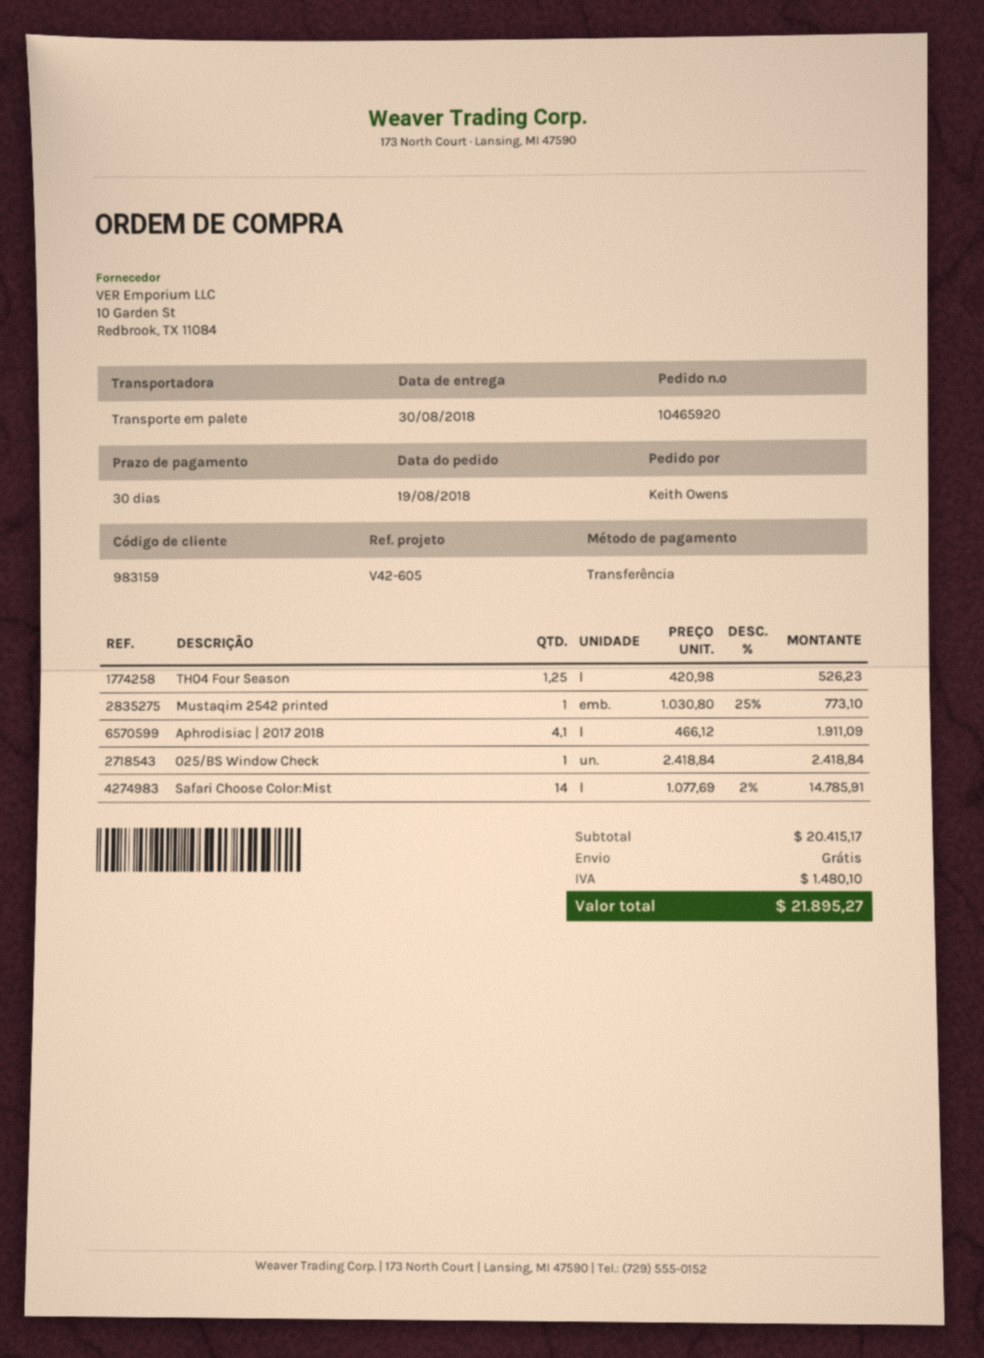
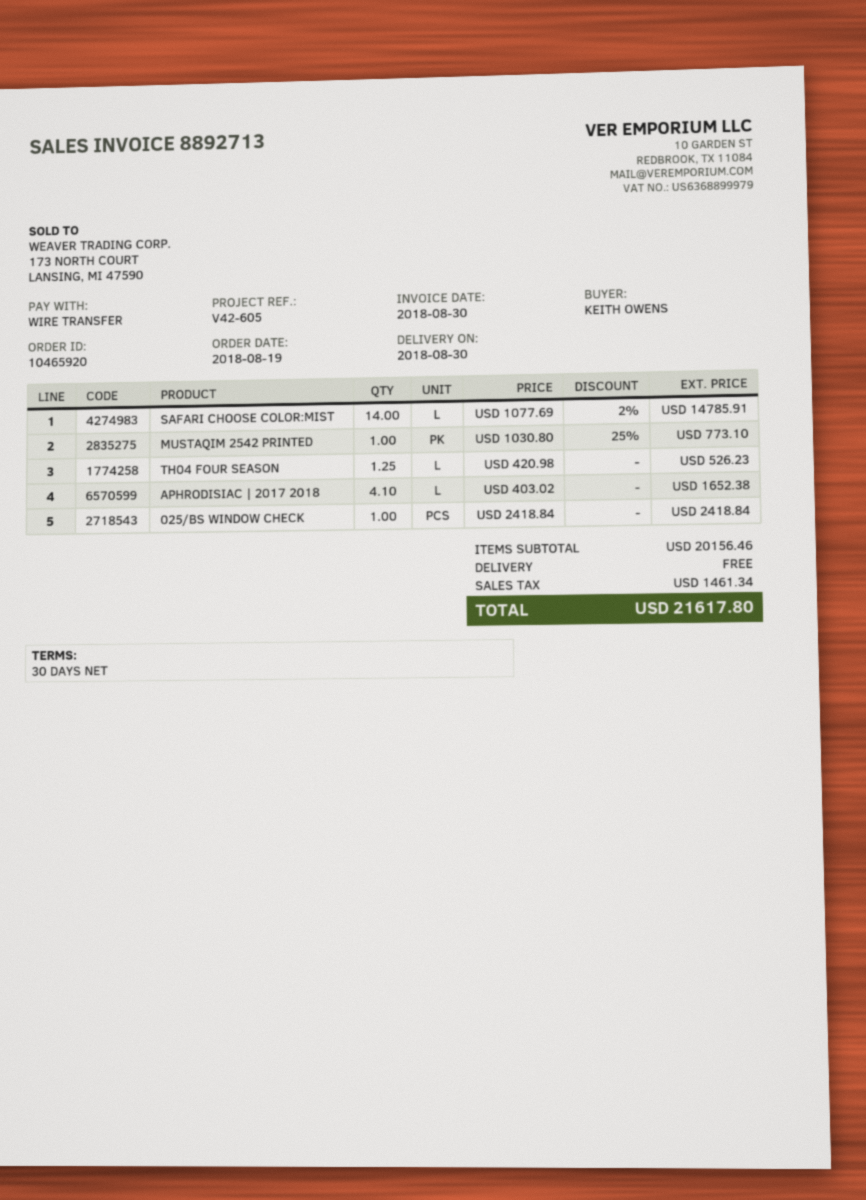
Aphrodisiac | 2017 2018: 4.1 x 466.12 = 1911.09 -> 4.1 x 403.02 = 1652.38
subtotal: 20415.17 -> 20156.46
tax: 1480.10 -> 1461.34
total: 21895.27 -> 21617.80

